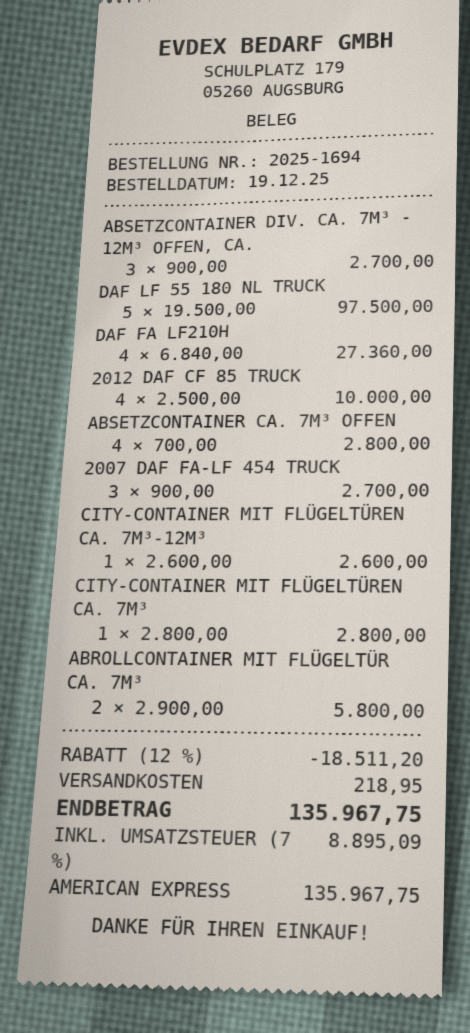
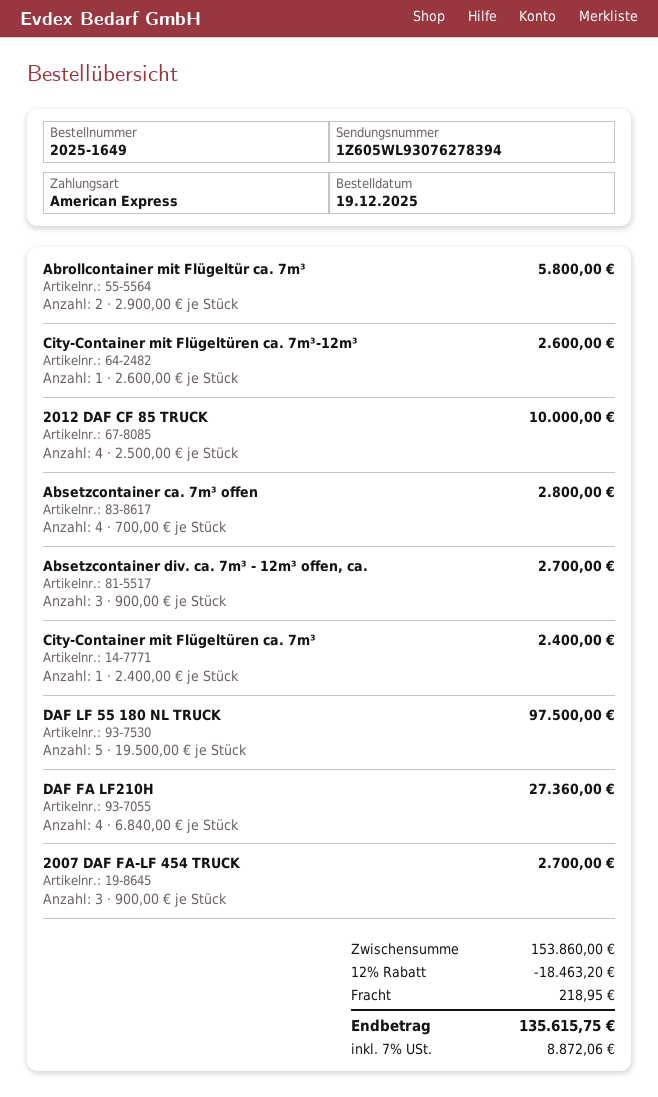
order number: 2025-1694 -> 2025-1649
CITY-CONTAINER MIT FLÜGELTÜREN CA. 7M³: 1 x 2800.00 = 2800.00 -> 1 x 2400.00 = 2400.00
discount: 12% = 18511.20 -> 12% = 18463.20
tax: 7% = 8895.09 -> 7% = 8872.06
total: 135967.75 -> 135615.75

